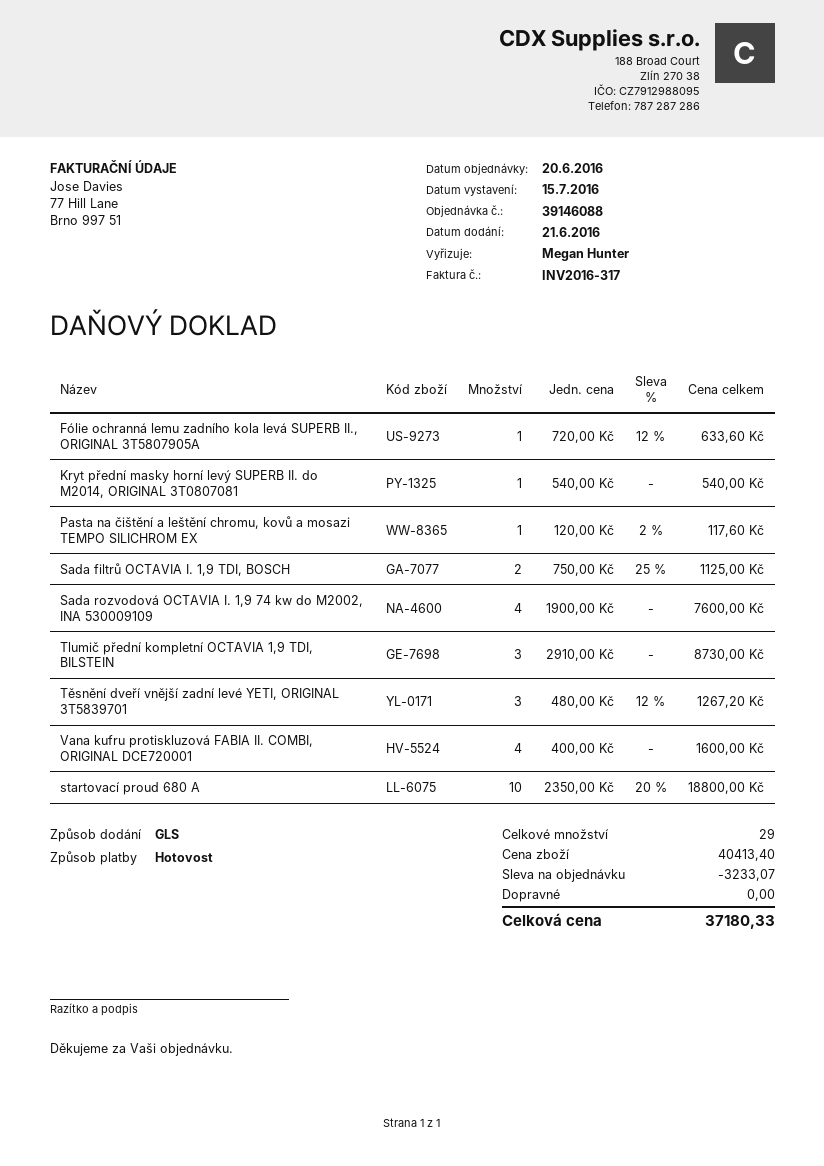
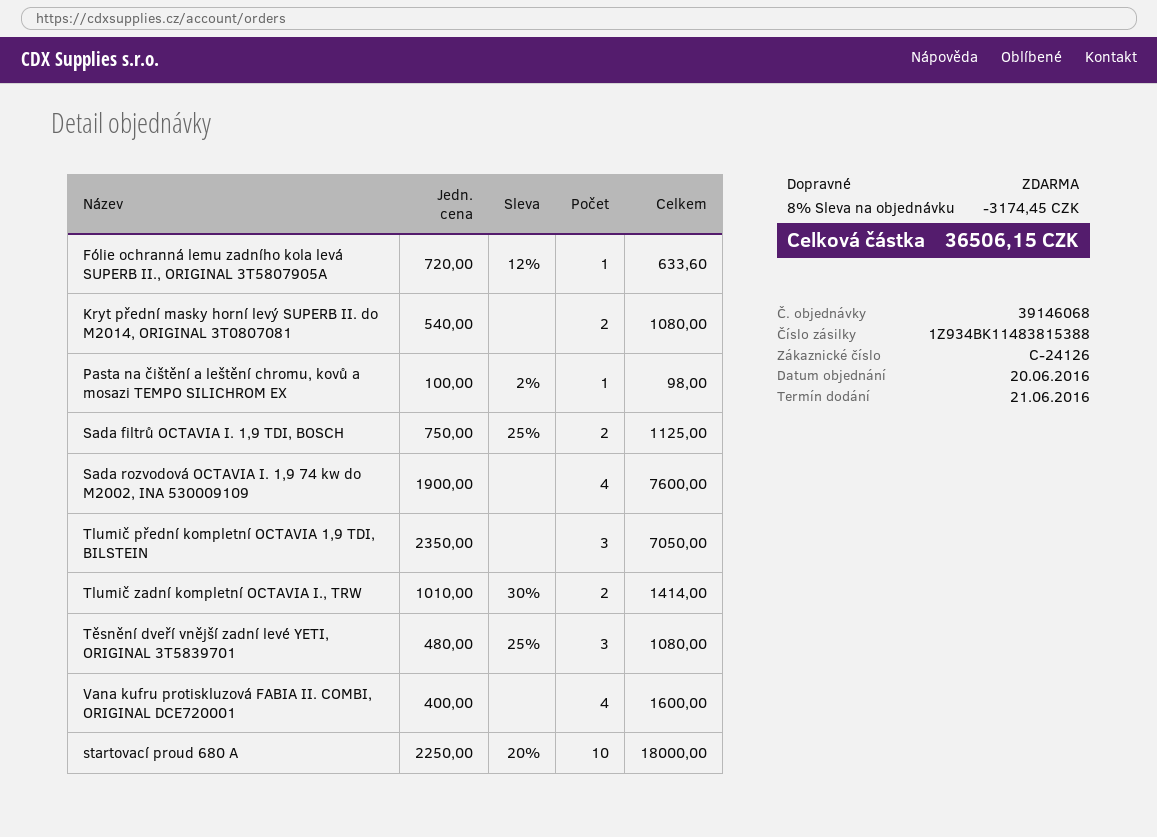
order number: 39146088 -> 39146068
Kryt přední masky horní levý SUPERB II. do M2014, ORIGINAL 3T0807081: 1 x 540.00 = 540.00 -> 2 x 540.00 = 1080.00
Pasta na čištění a leštění chromu, kovů a mosazi TEMPO SILICHROM EX: 1 x 120.00 - 2% = 117.60 -> 1 x 100.00 - 2% = 98.00
Tlumič přední kompletní OCTAVIA 1,9 TDI, BILSTEIN: 3 x 2910.00 = 8730.00 -> 3 x 2350.00 = 7050.00
Těsnění dveří vnější zadní levé YETI, ORIGINAL 3T5839701: 3 x 480.00 - 12% = 1267.20 -> 3 x 480.00 - 25% = 1080.00
startovací proud 680 A: 10 x 2350.00 - 20% = 18800.00 -> 10 x 2250.00 - 20% = 18000.00
Tlumič zadní kompletní OCTAVIA I., TRW: none -> 2 x 1010.00 - 30% = 1414.00
discount: 3233.07 -> 3174.45
total: 37180.33 -> 36506.15

